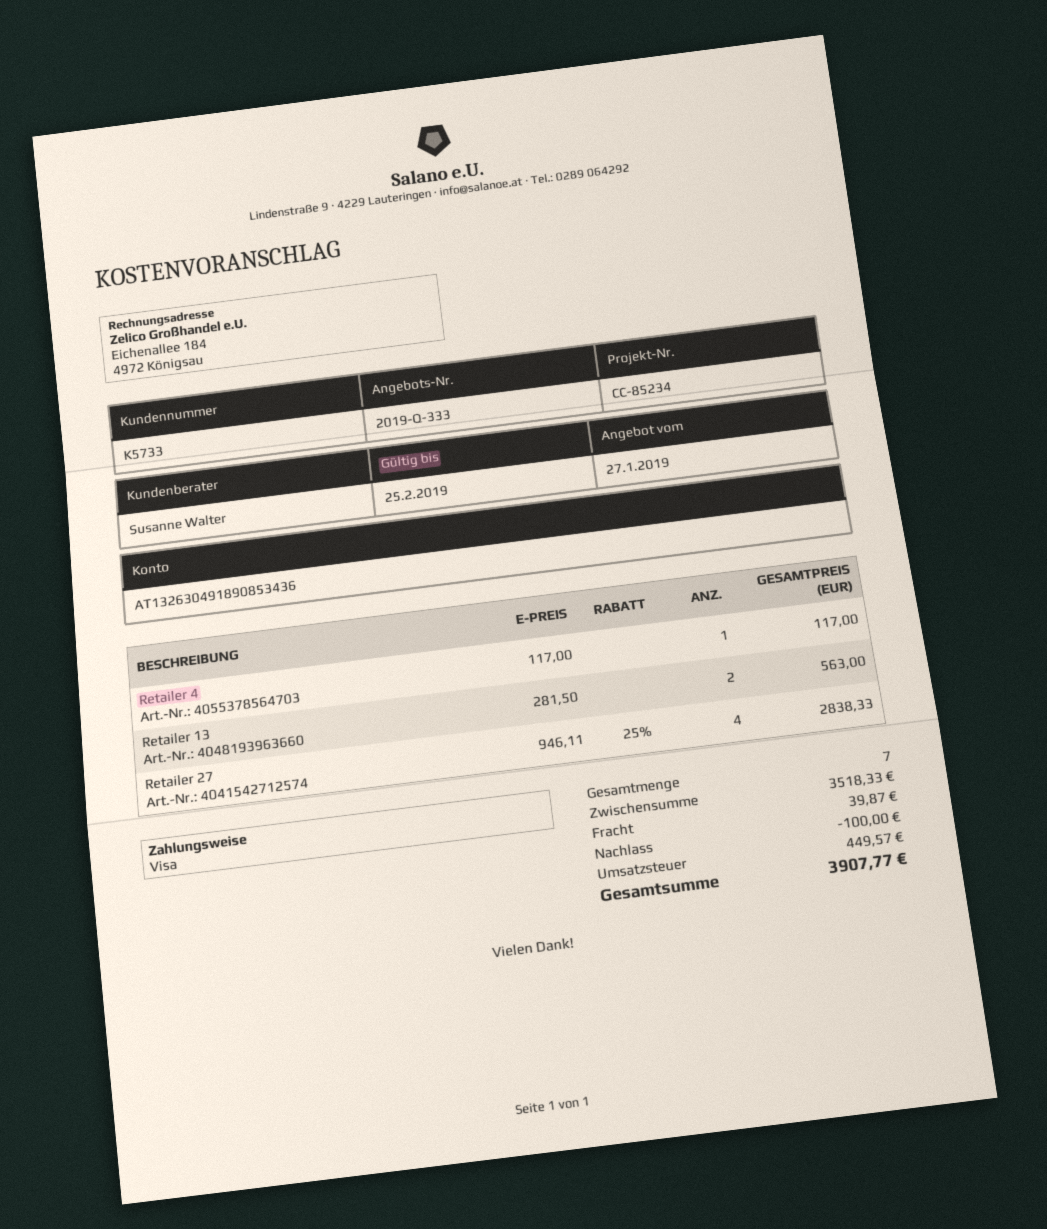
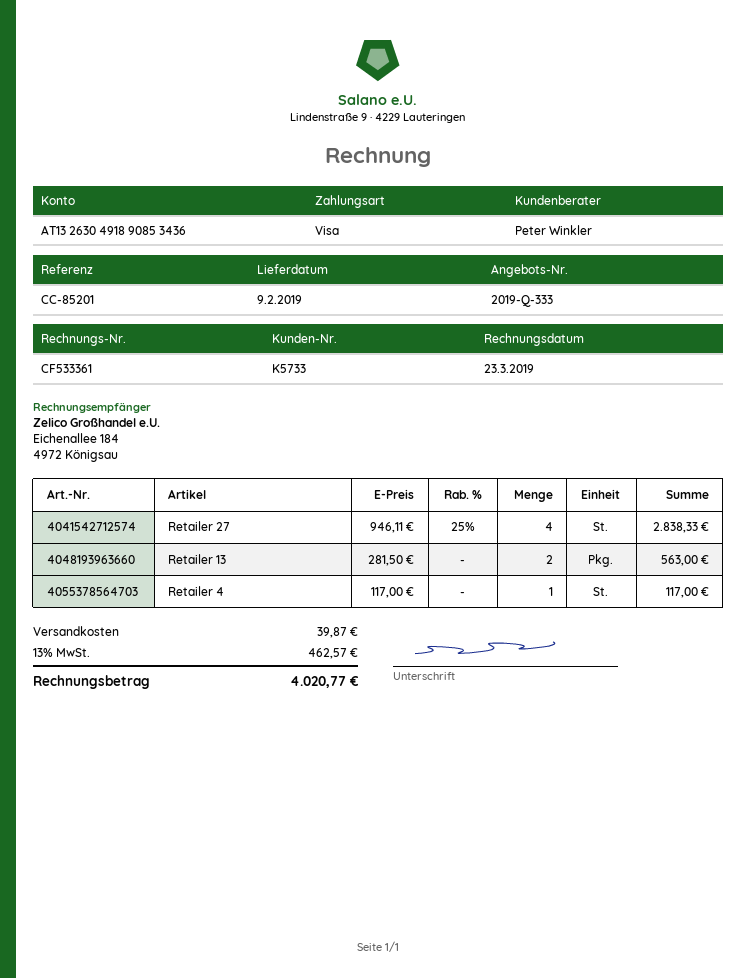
reference: CC-85234 -> CC-85201
sales rep: Susanne Walter -> Peter Winkler
discount: 100.00 -> none
tax: 449.57 -> 462.57
total: 3907.77 -> 4020.77

